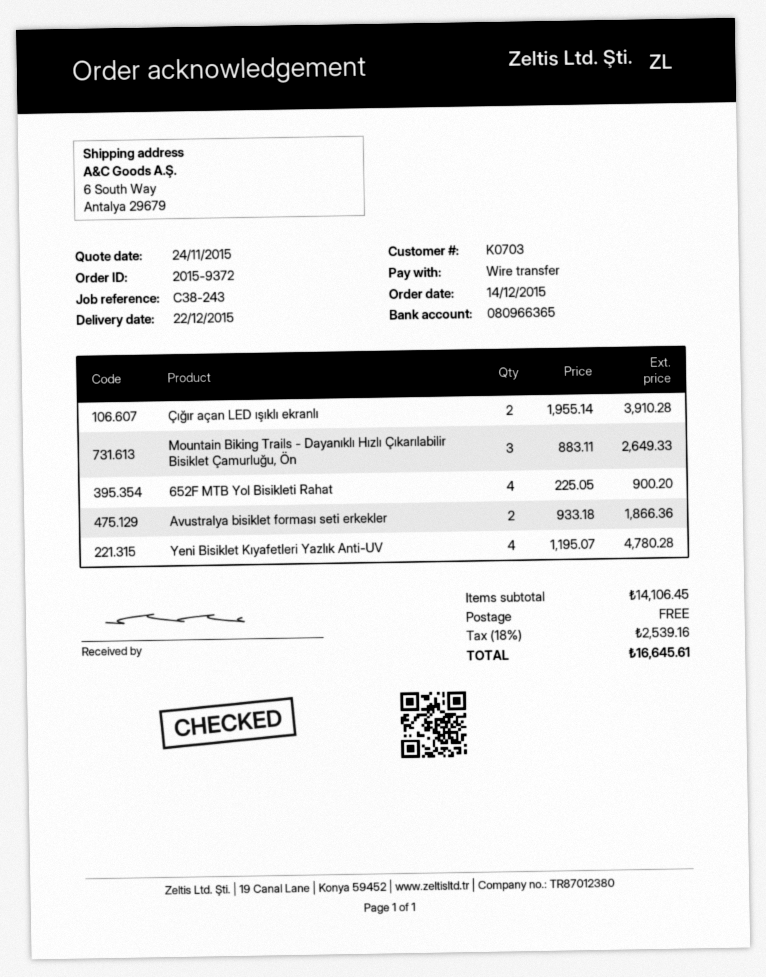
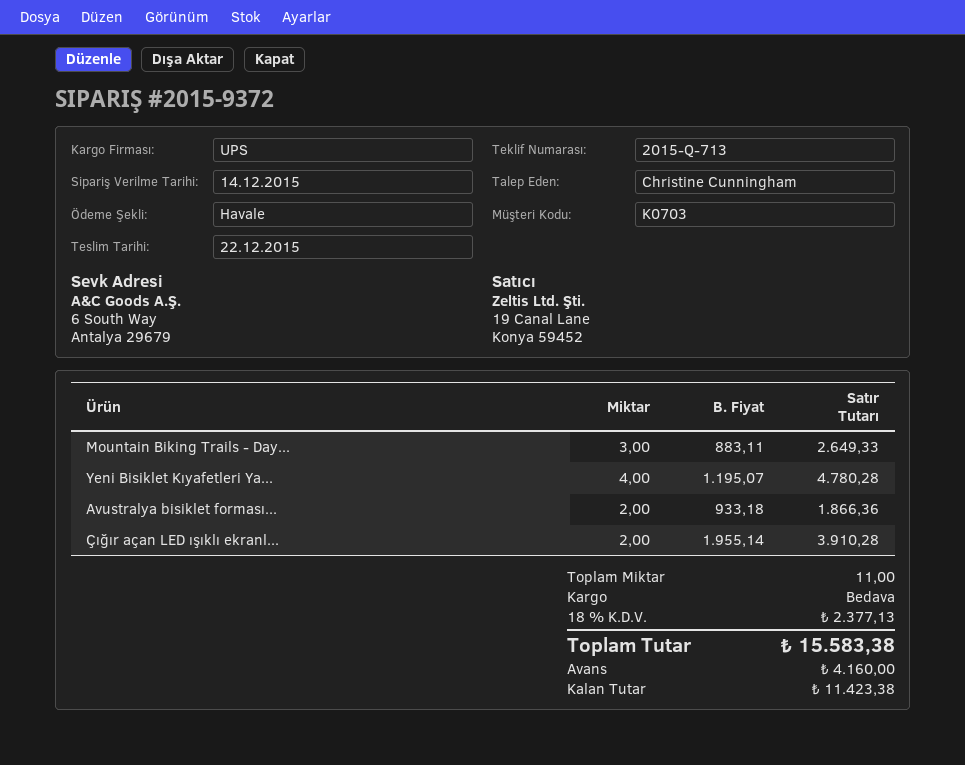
652F MTB Yol Bisikleti Rahat: 4 x 225.05 = 900.20 -> none
tax: 18% = 2539.16 -> 18% = 2377.13
total: 16645.61 -> 15583.38

